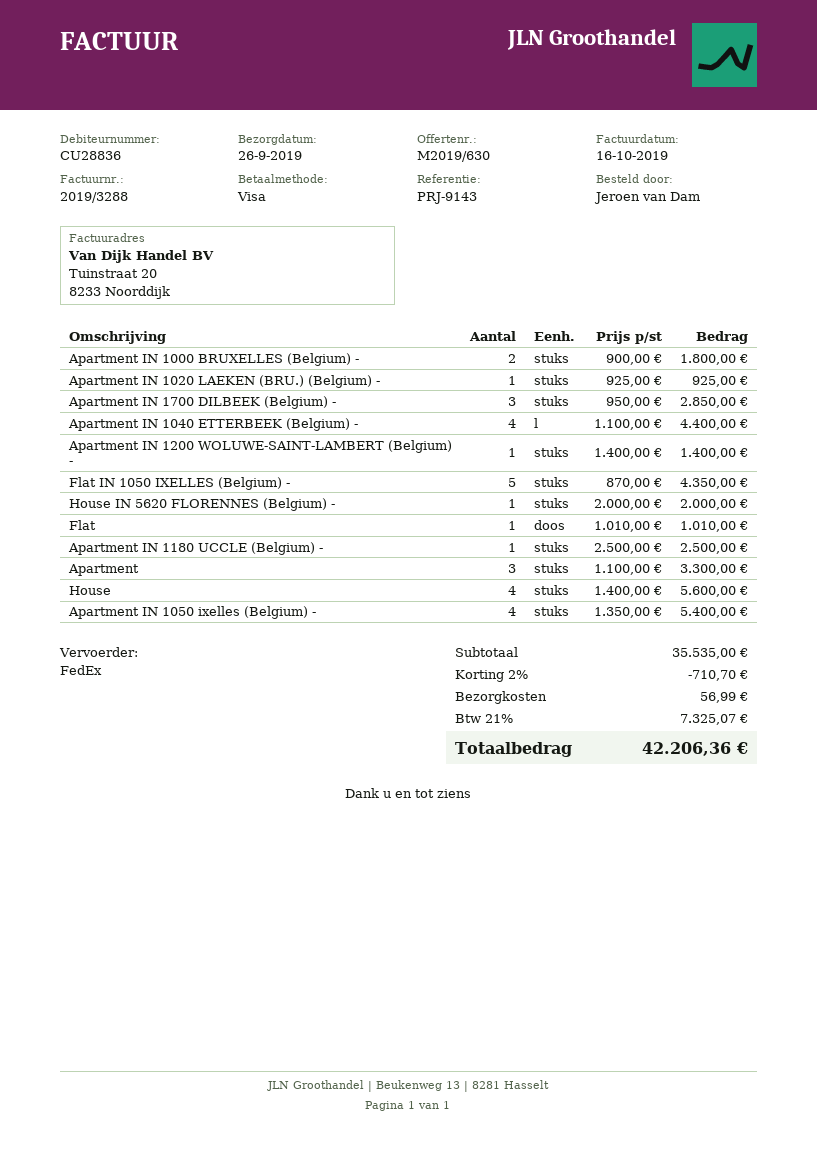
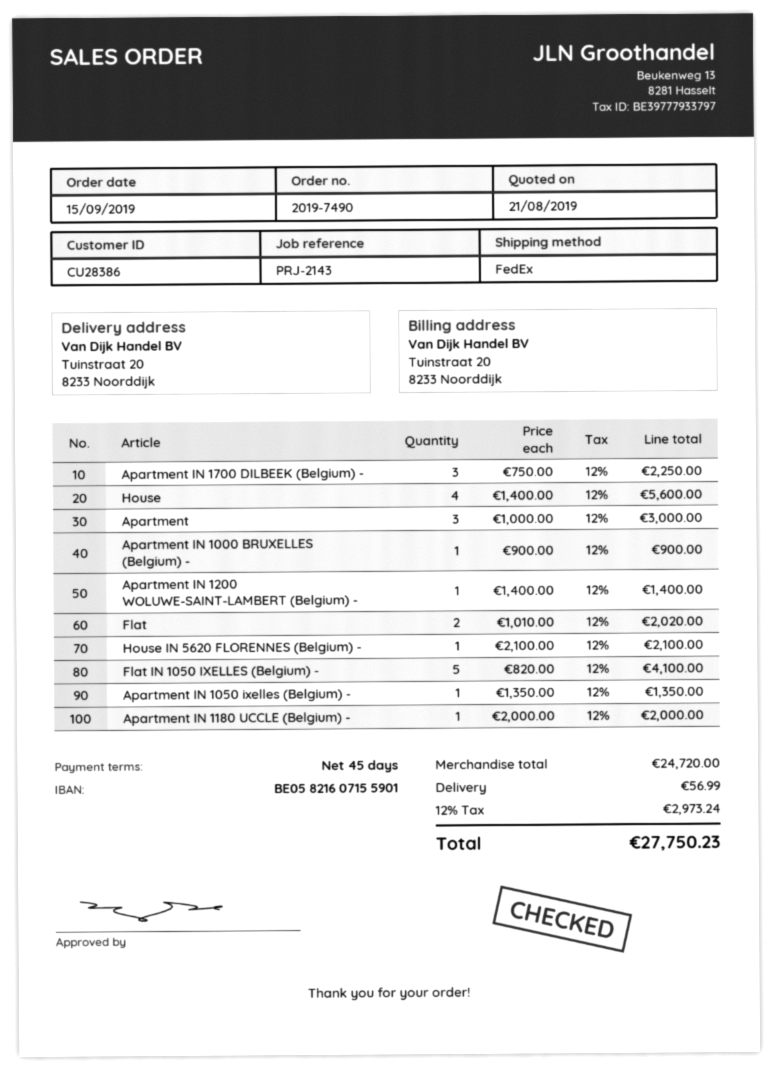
customer number: CU28836 -> CU28386
reference: PRJ-9143 -> PRJ-2143
Apartment IN 1000 BRUXELLES (Belgium) -: 2 x 900.00 = 1800.00 -> 1 x 900.00 = 900.00
Apartment IN 1020 LAEKEN (BRU.) (Belgium) -: 1 x 925.00 = 925.00 -> none
Apartment IN 1700 DILBEEK (Belgium) -: 3 x 950.00 = 2850.00 -> 3 x 750.00 = 2250.00
Apartment IN 1040 ETTERBEEK (Belgium) -: 4 x 1100.00 = 4400.00 -> none
Flat IN 1050 IXELLES (Belgium) -: 5 x 870.00 = 4350.00 -> 5 x 820.00 = 4100.00
House IN 5620 FLORENNES (Belgium) -: 1 x 2000.00 = 2000.00 -> 1 x 2100.00 = 2100.00
Flat: 1 x 1010.00 = 1010.00 -> 2 x 1010.00 = 2020.00
Apartment IN 1180 UCCLE (Belgium) -: 1 x 2500.00 = 2500.00 -> 1 x 2000.00 = 2000.00
Apartment: 3 x 1100.00 = 3300.00 -> 3 x 1000.00 = 3000.00
Apartment IN 1050 ixelles (Belgium) -: 4 x 1350.00 = 5400.00 -> 1 x 1350.00 = 1350.00
subtotal: 35535.00 -> 24720.00
discount: 2% = 710.70 -> none
tax: 21% = 7325.07 -> 12% = 2973.24
total: 42206.36 -> 27750.23

